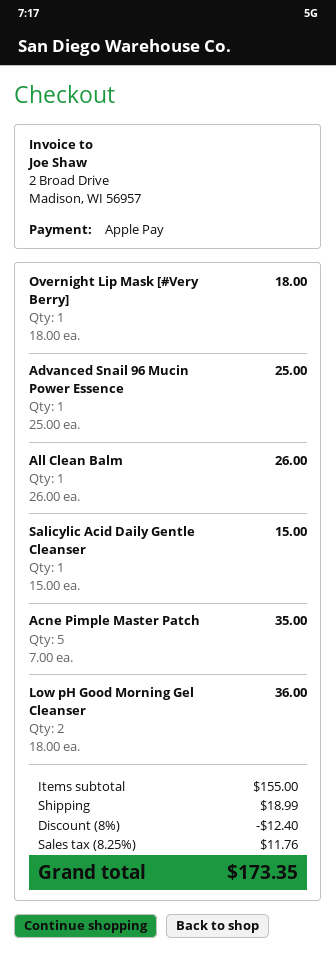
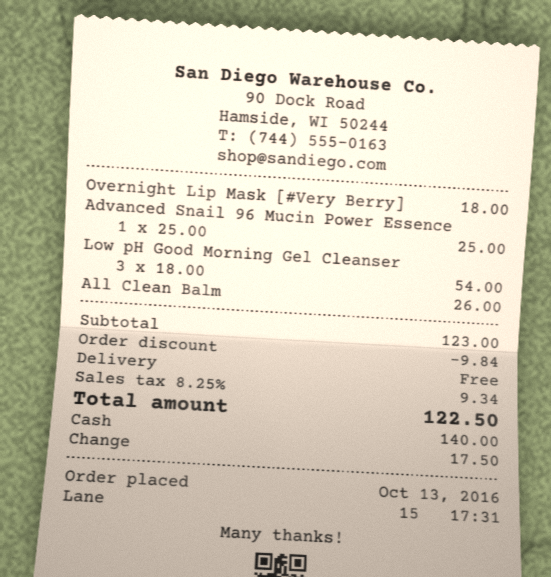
payment method: Apple Pay -> cash
Salicylic Acid Daily Gentle Cleanser: 1 x 15.00 = 15.00 -> none
Acne Pimple Master Patch: 5 x 7.00 = 35.00 -> none
Low pH Good Morning Gel Cleanser: 2 x 18.00 = 36.00 -> 3 x 18.00 = 54.00
subtotal: 155.00 -> 123.00
discount: 12.40 -> 9.84
shipping: 18.99 -> 0.00
tax: 8.25% = 11.76 -> 8.25% = 9.34
total: 173.35 -> 122.50

